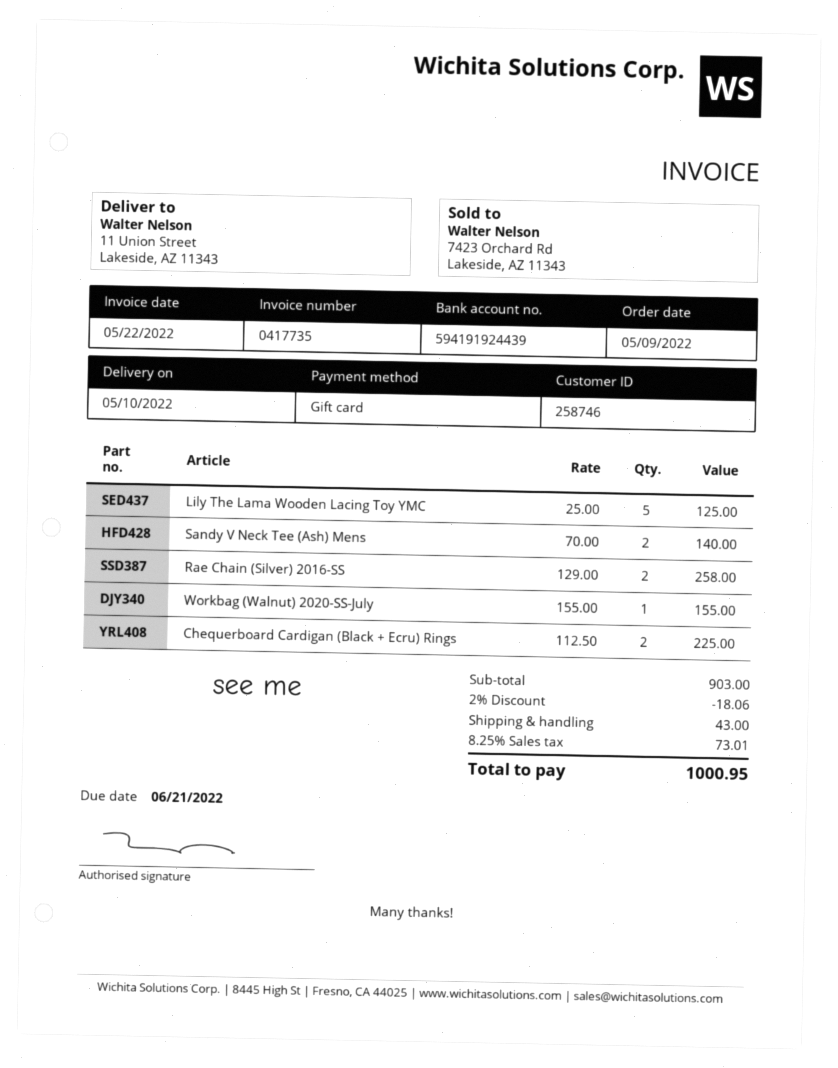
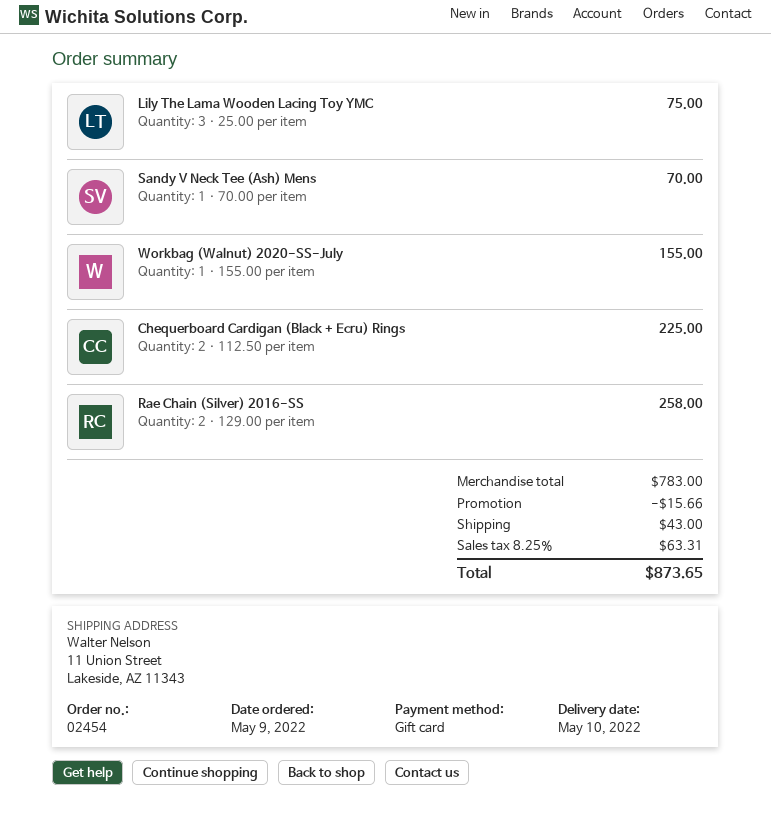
Lily The Lama Wooden Lacing Toy YMC: 5 x 25.00 = 125.00 -> 3 x 25.00 = 75.00
Sandy V Neck Tee (Ash) Mens: 2 x 70.00 = 140.00 -> 1 x 70.00 = 70.00
subtotal: 903.00 -> 783.00
discount: 18.06 -> 15.66
tax: 8.25% = 73.01 -> 8.25% = 63.31
total: 1000.95 -> 873.65

